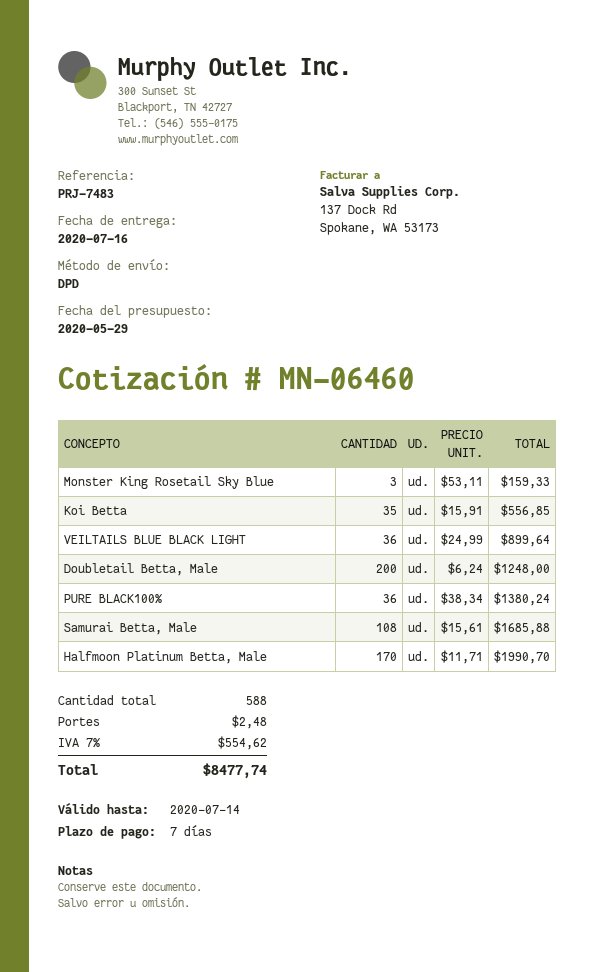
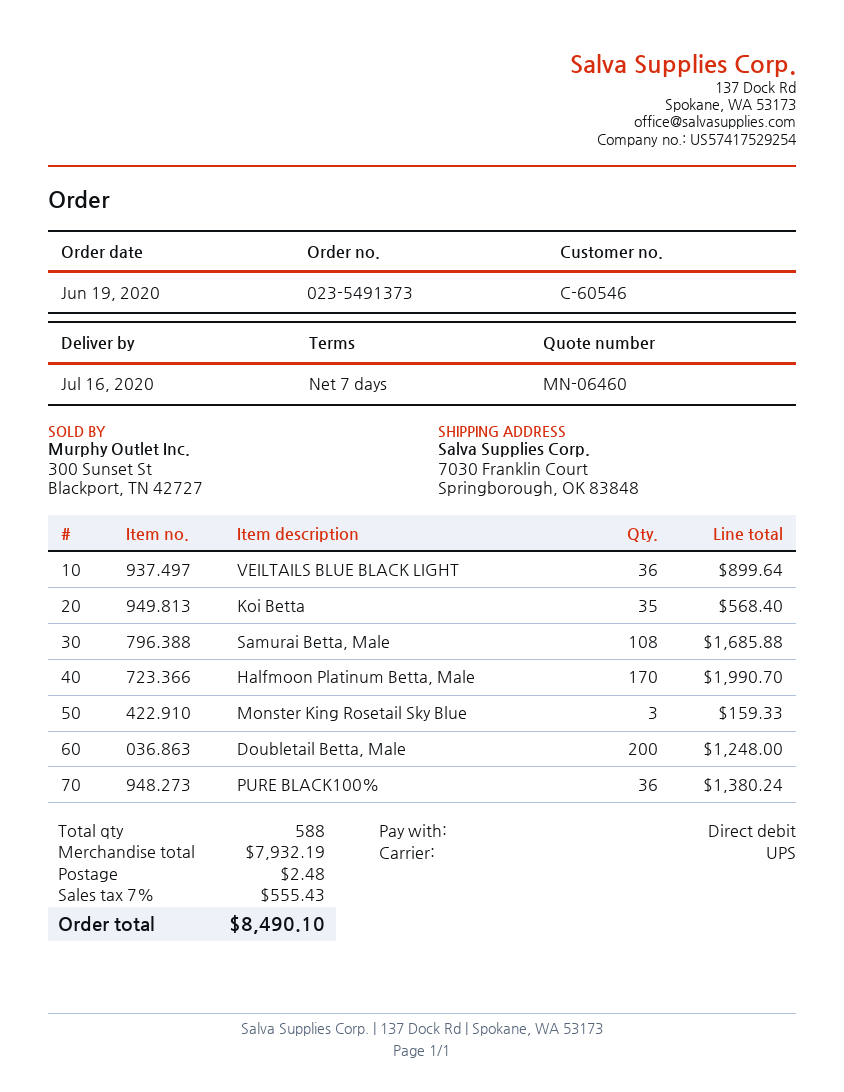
shipping method: DPD -> UPS
Koi Betta: 35 for 556.85 -> 35 for 568.40
tax: 7% = 554.62 -> 7% = 555.43
total: 8477.74 -> 8490.10

